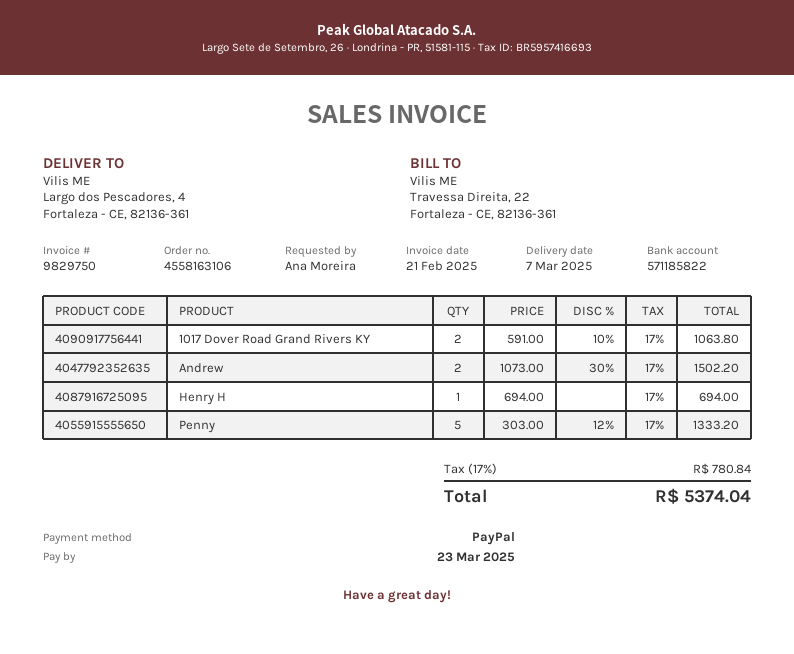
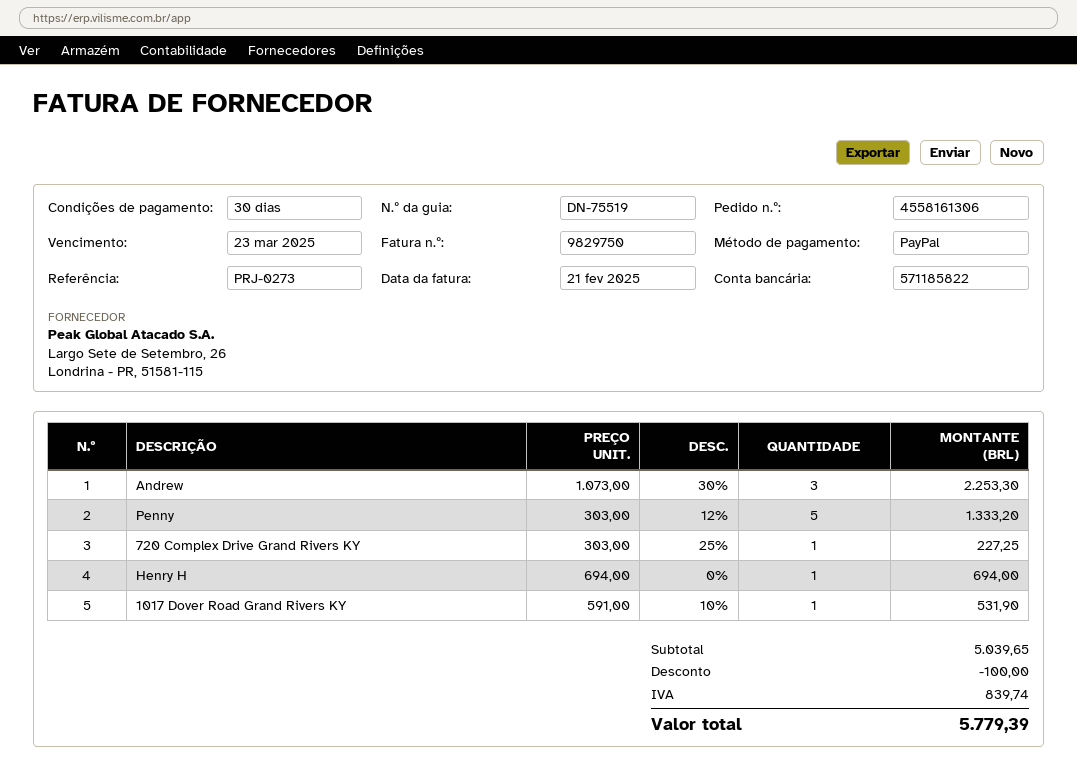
order number: 4558163106 -> 4558161306
1017 Dover Road Grand Rivers KY: 2 x 591.00 - 10% = 1063.80 -> 1 x 591.00 - 10% = 531.90
Andrew: 2 x 1073.00 - 30% = 1502.20 -> 3 x 1073.00 - 30% = 2253.30
720 Complex Drive Grand Rivers KY: none -> 1 x 303.00 - 25% = 227.25
discount: none -> 100.00
tax: 780.84 -> 839.74
total: 5374.04 -> 5779.39

